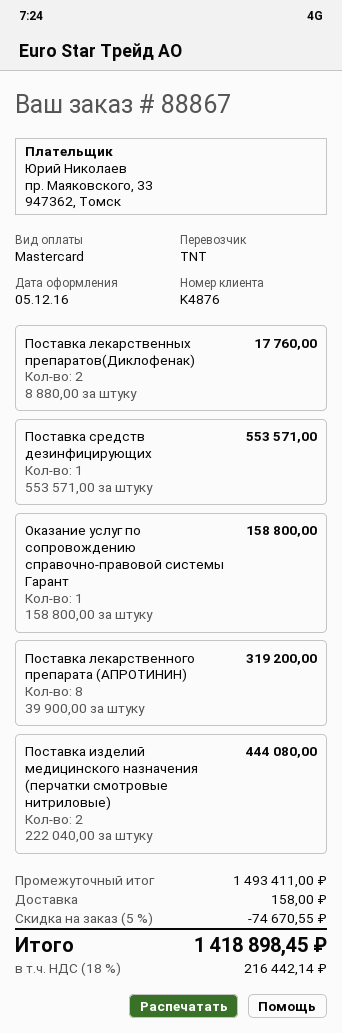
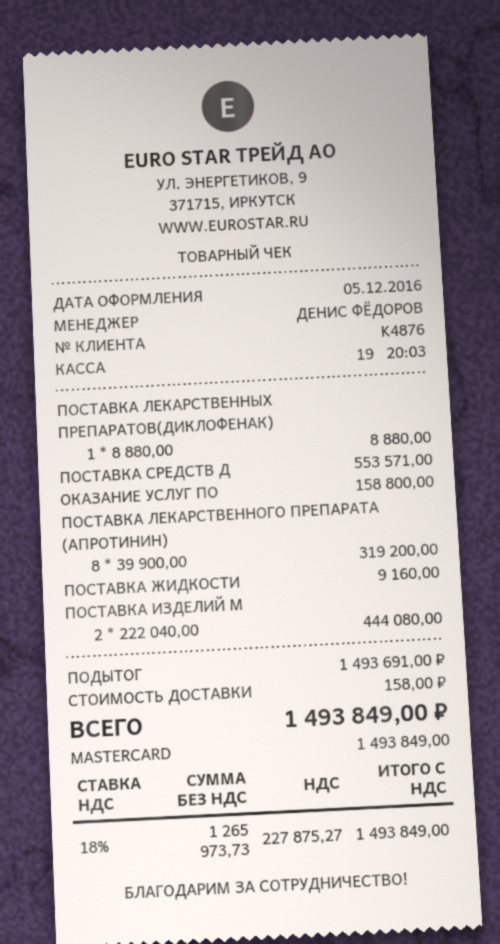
Поставка лекарственных препаратов(Диклофенак): 2 x 8880.00 = 17760.00 -> 1 x 8880.00 = 8880.00
ПОСТАВКА ЖИДКОСТИ: none -> 1 x 9160.00 = 9160.00
subtotal: 1493411.00 -> 1493691.00
discount: 5% = 74670.55 -> none
tax: 18% = 216442.14 -> 18% = 227875.27
total: 1418898.45 -> 1493849.00

